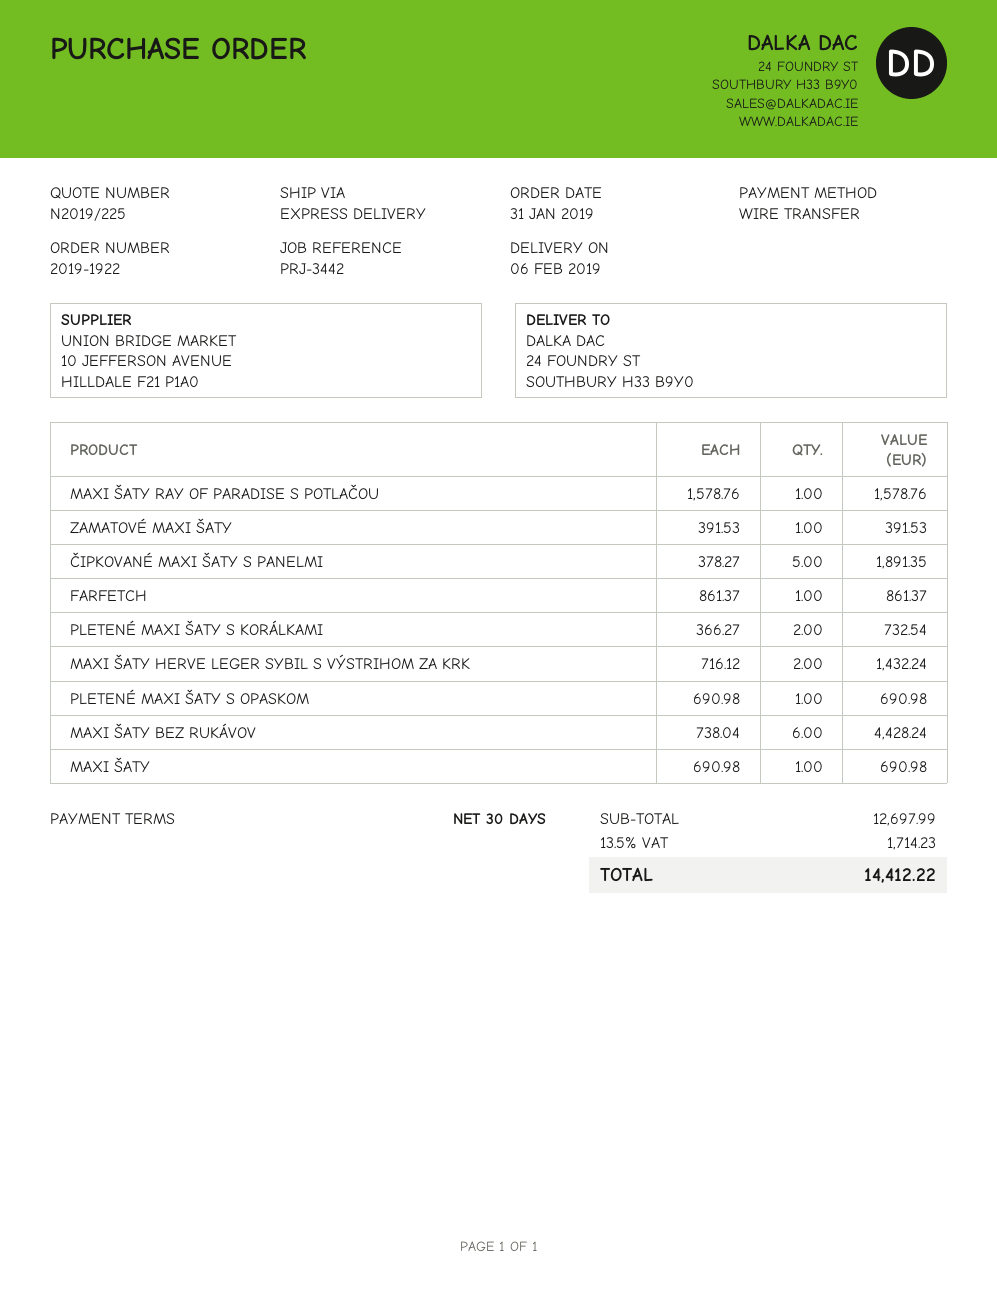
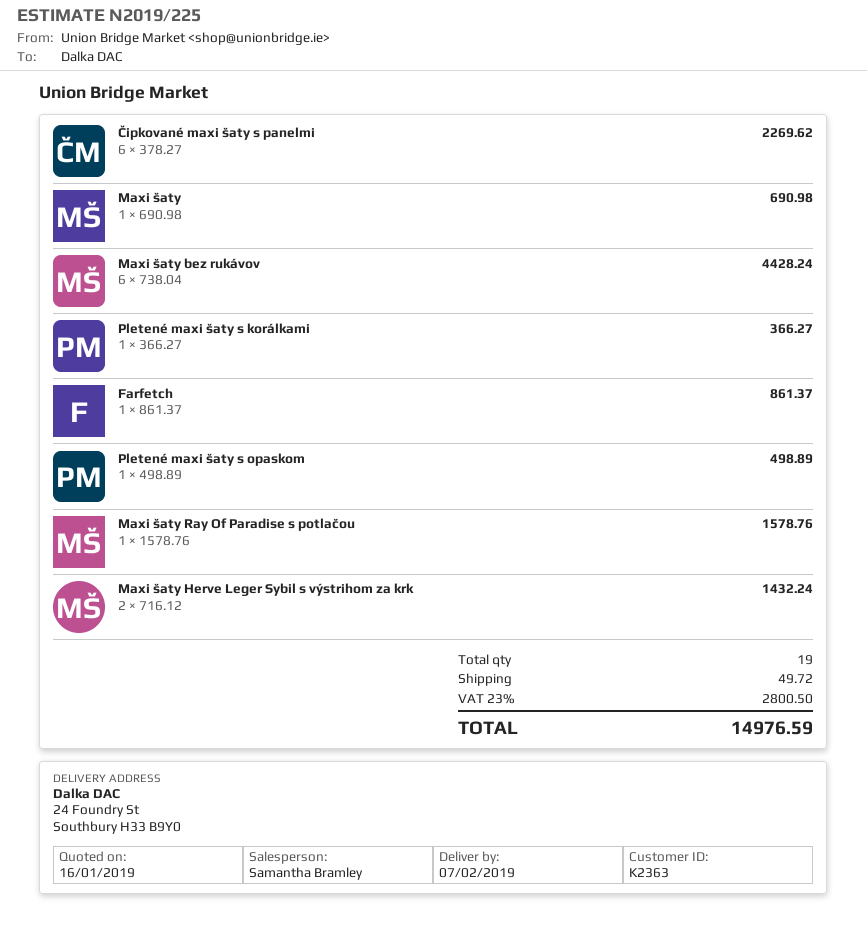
delivery date: 2019-02-06 -> 2019-02-07
ZAMATOVÉ MAXI ŠATY: 1 x 391.53 = 391.53 -> none
ČIPKOVANÉ MAXI ŠATY S PANELMI: 5 x 378.27 = 1891.35 -> 6 x 378.27 = 2269.62
PLETENÉ MAXI ŠATY S KORÁLKAMI: 2 x 366.27 = 732.54 -> 1 x 366.27 = 366.27
PLETENÉ MAXI ŠATY S OPASKOM: 1 x 690.98 = 690.98 -> 1 x 498.89 = 498.89
shipping: none -> 49.72
tax: 13.5% = 1714.23 -> 23% = 2800.50
total: 14412.22 -> 14976.59

